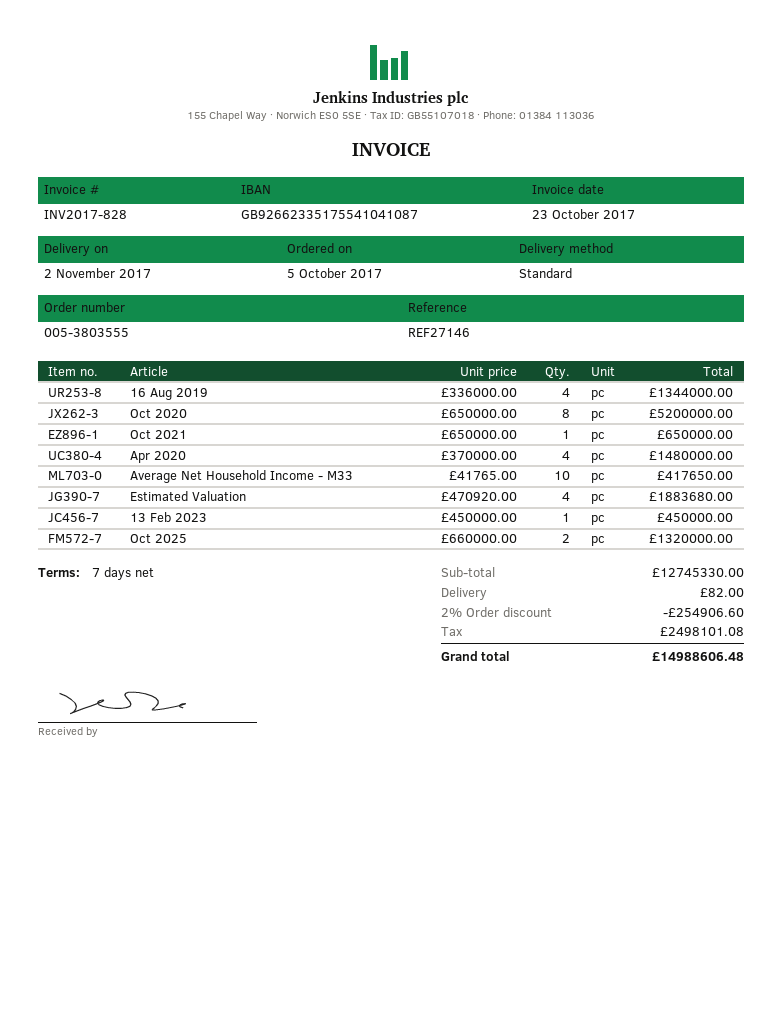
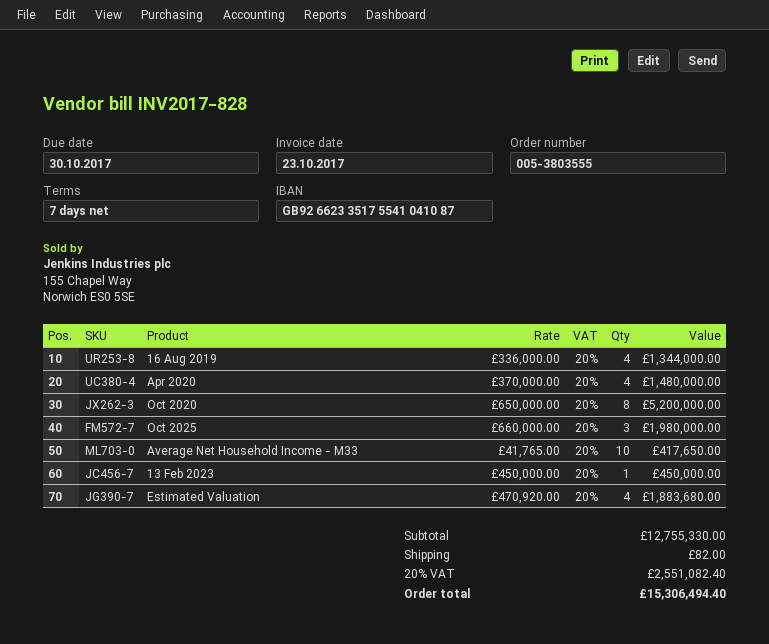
Oct 2021: 1 x 650000.00 = 650000.00 -> none
Oct 2025: 2 x 660000.00 = 1320000.00 -> 3 x 660000.00 = 1980000.00
subtotal: 12745330.00 -> 12755330.00
discount: 2% = 254906.60 -> none
tax: 2498101.08 -> 2551082.40
total: 14988606.48 -> 15306494.40

